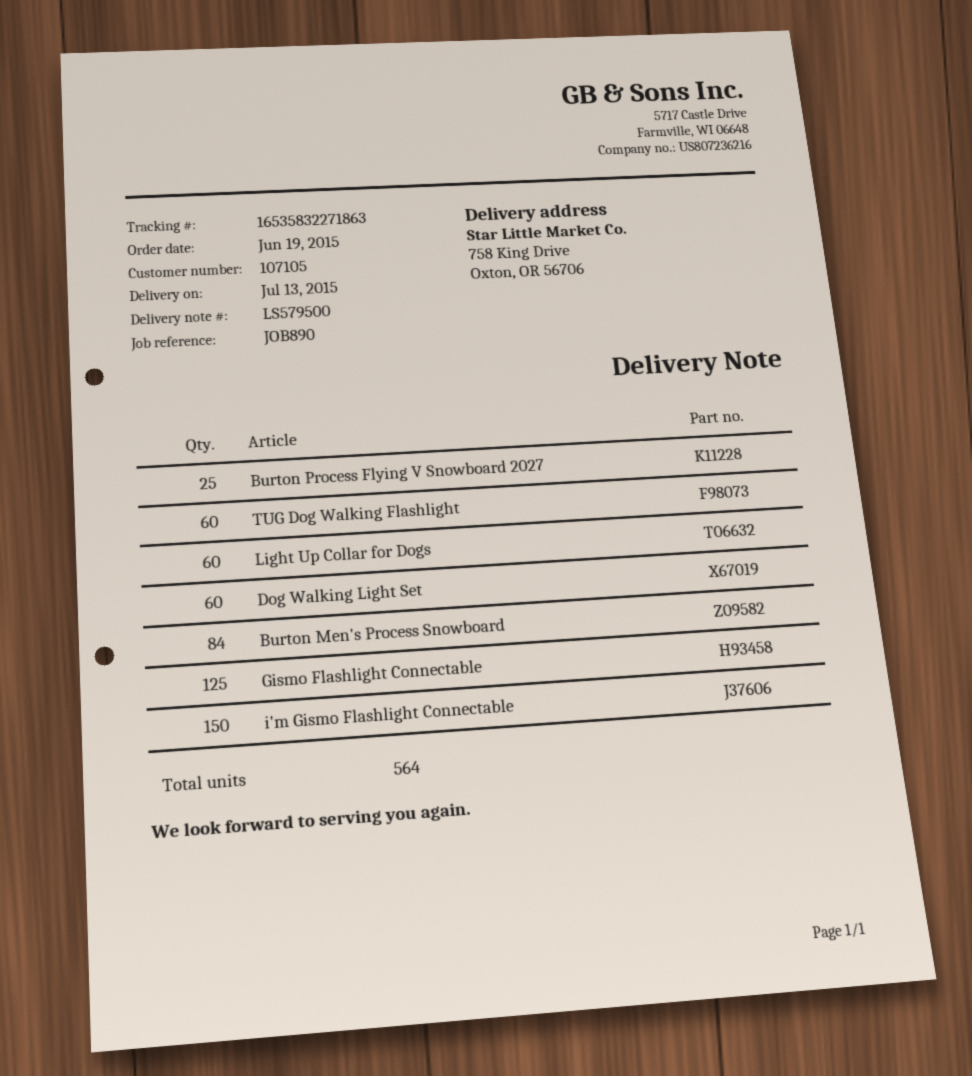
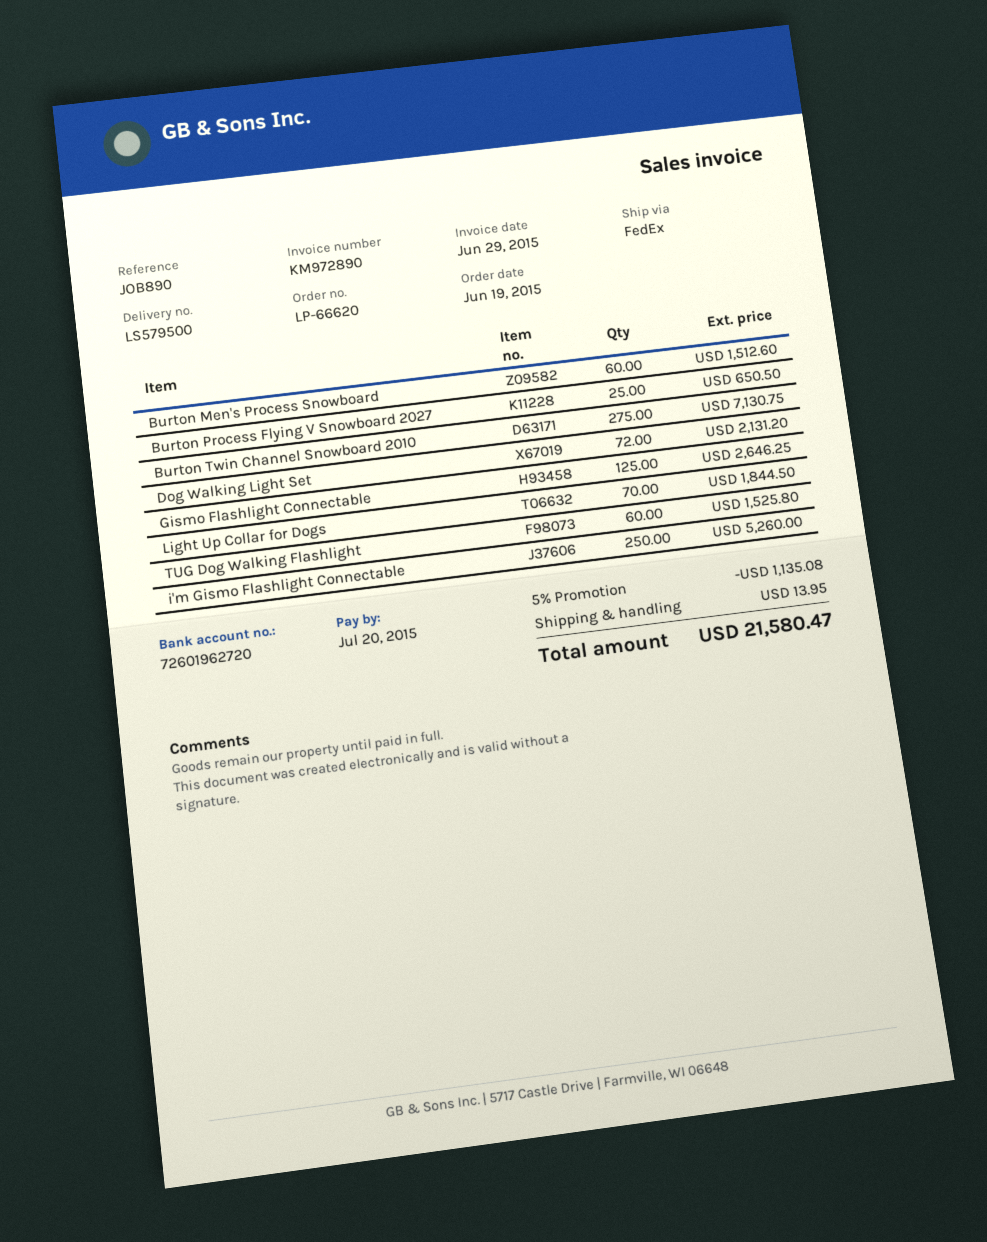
Light Up Collar for Dogs: 60 -> 70
Dog Walking Light Set: 60 -> 72
Burton Men's Process Snowboard: 84 -> 60
i'm Gismo Flashlight Connectable: 150 -> 250
Burton Twin Channel Snowboard 2010: none -> 275

